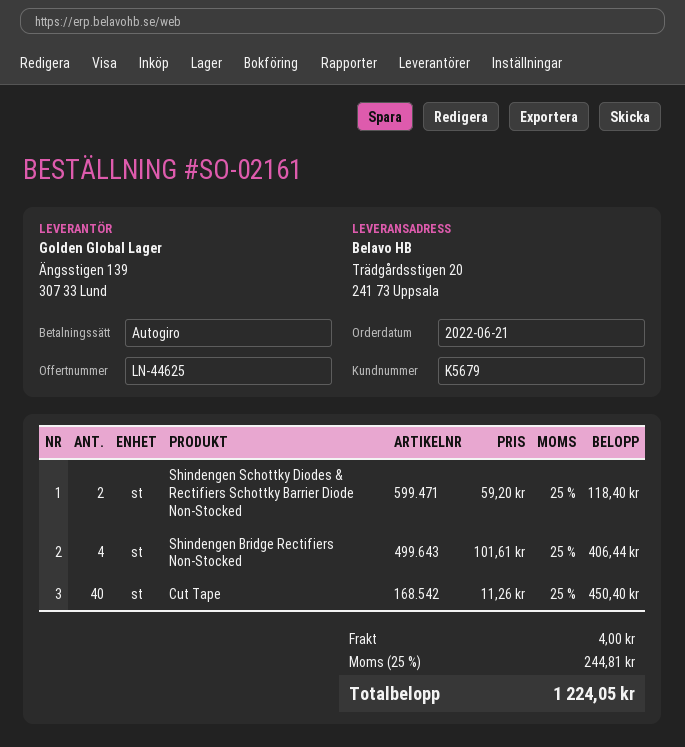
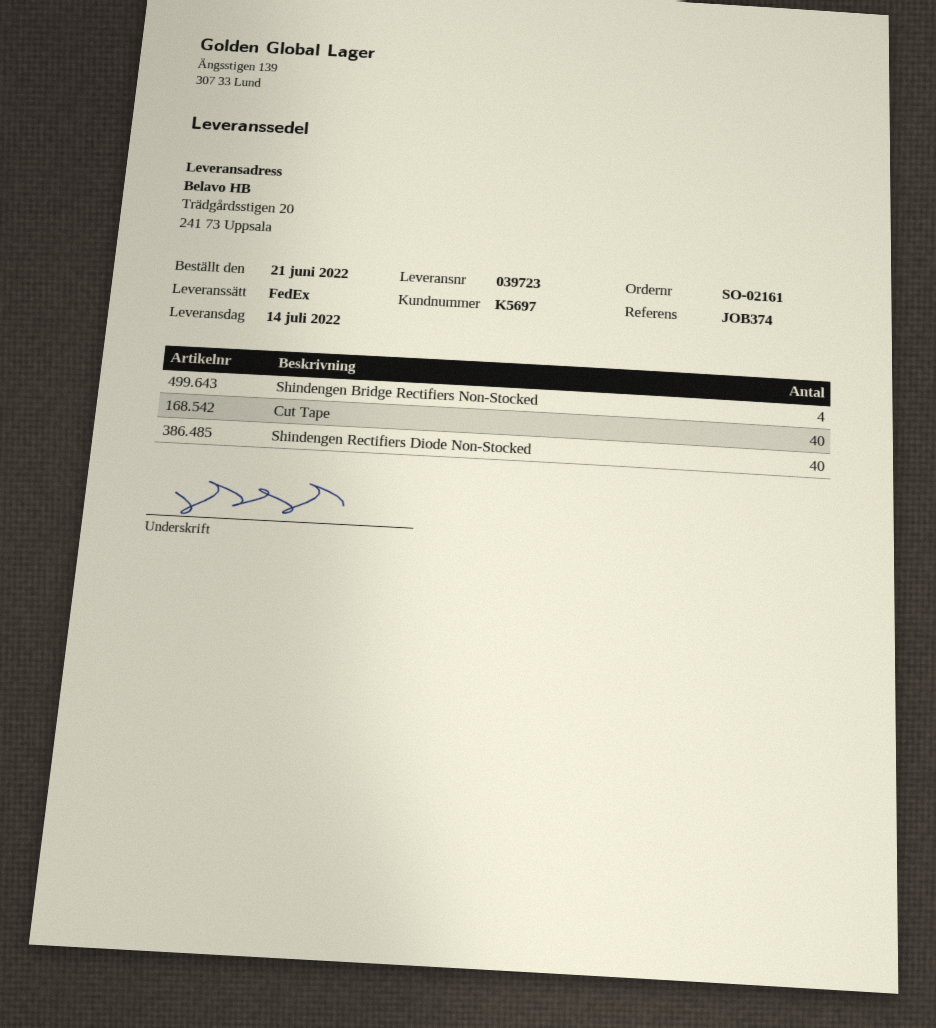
customer number: K5679 -> K5697
Shindengen Schottky Diodes & Rectifiers Schottky Barrier Diode Non-Stocked: 2 -> none
Shindengen Rectifiers Diode Non-Stocked: none -> 40

